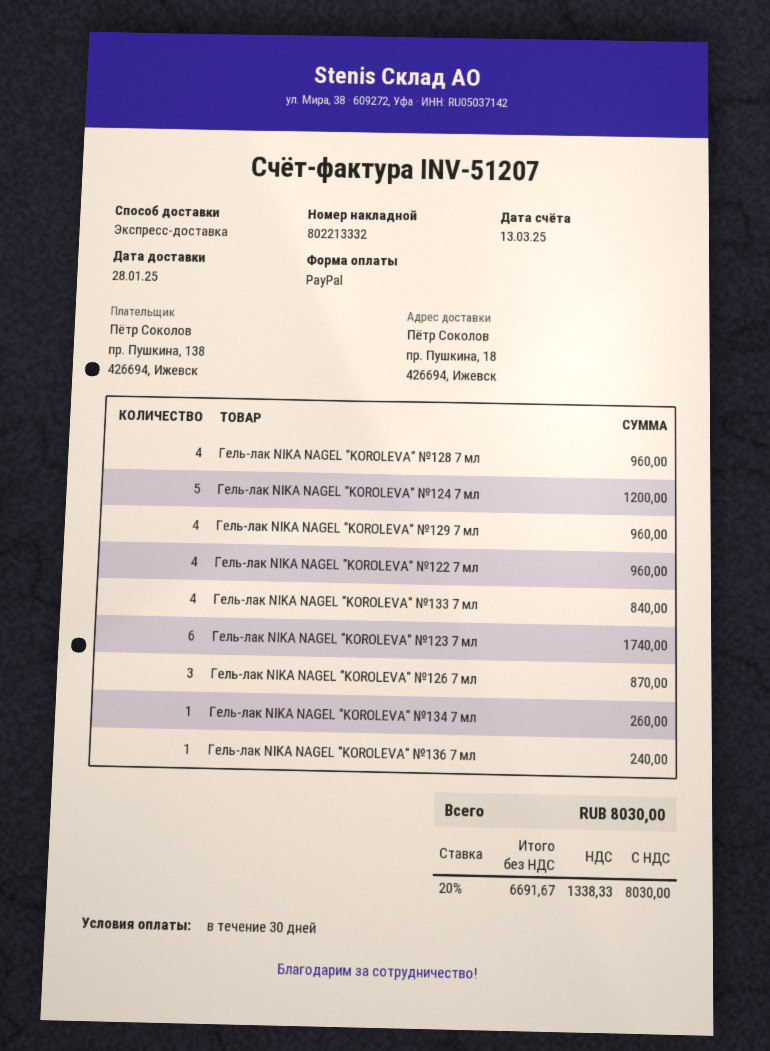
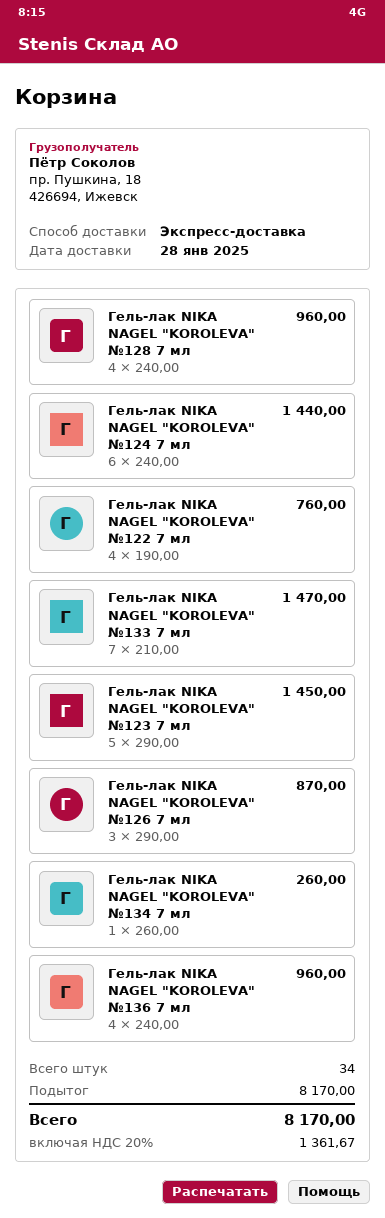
Гель-лак NIKA NAGEL "KOROLEVA" №124 7 мл: 5 for 1200.00 -> 6 for 1440.00
Гель-лак NIKA NAGEL "KOROLEVA" №129 7 мл: 4 for 960.00 -> none
Гель-лак NIKA NAGEL "KOROLEVA" №122 7 мл: 4 for 960.00 -> 4 for 760.00
Гель-лак NIKA NAGEL "KOROLEVA" №133 7 мл: 4 for 840.00 -> 7 for 1470.00
Гель-лак NIKA NAGEL "KOROLEVA" №123 7 мл: 6 for 1740.00 -> 5 for 1450.00
Гель-лак NIKA NAGEL "KOROLEVA" №136 7 мл: 1 for 240.00 -> 4 for 960.00
tax: 20% = 1338.33 -> 20% = 1361.67
total: 8030.00 -> 8170.00

